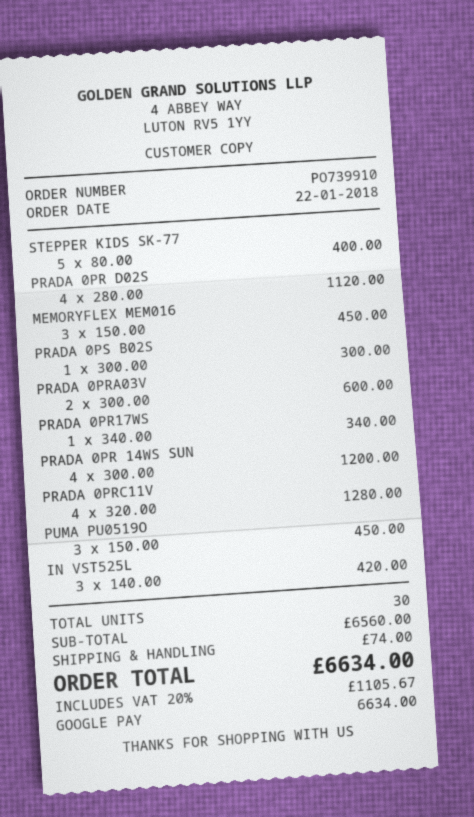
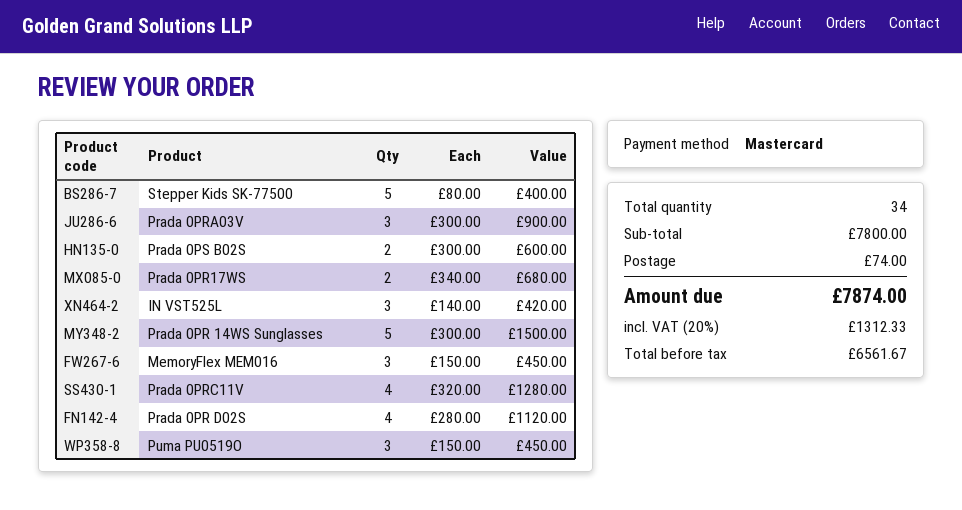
payment method: Google Pay -> Mastercard
PRADA 0PS B02S: 1 x 300.00 = 300.00 -> 2 x 300.00 = 600.00
PRADA 0PRA03V: 2 x 300.00 = 600.00 -> 3 x 300.00 = 900.00
PRADA 0PR17WS: 1 x 340.00 = 340.00 -> 2 x 340.00 = 680.00
PRADA 0PR 14WS SUN: 4 x 300.00 = 1200.00 -> 5 x 300.00 = 1500.00
total quantity: 30 -> 34
subtotal: 6560.00 -> 7800.00
tax: 20% = 1105.67 -> 20% = 1312.33
total: 6634.00 -> 7874.00

